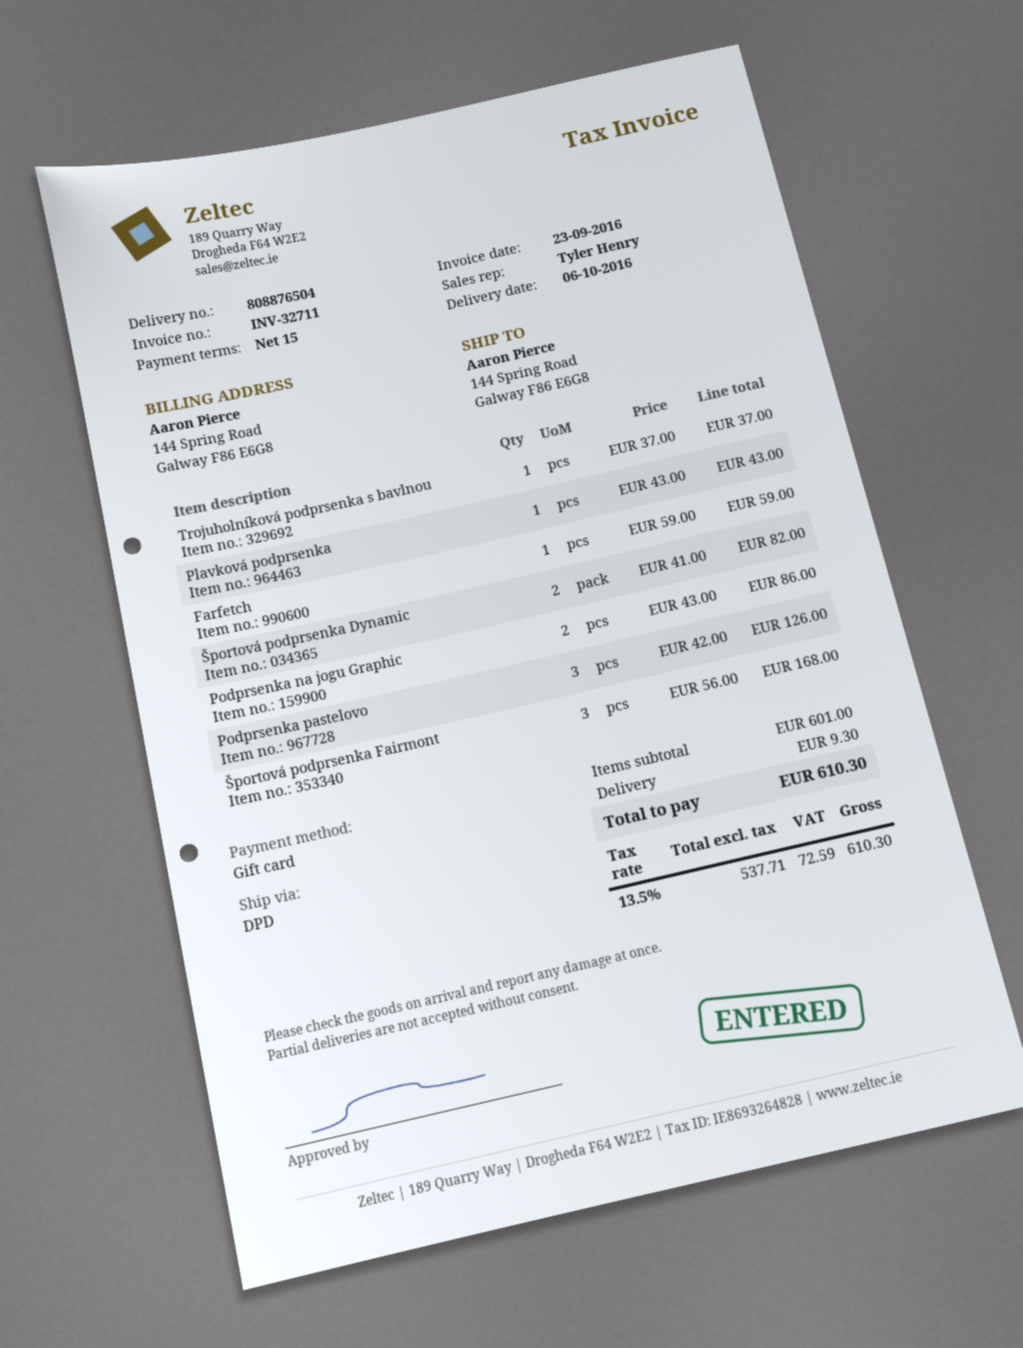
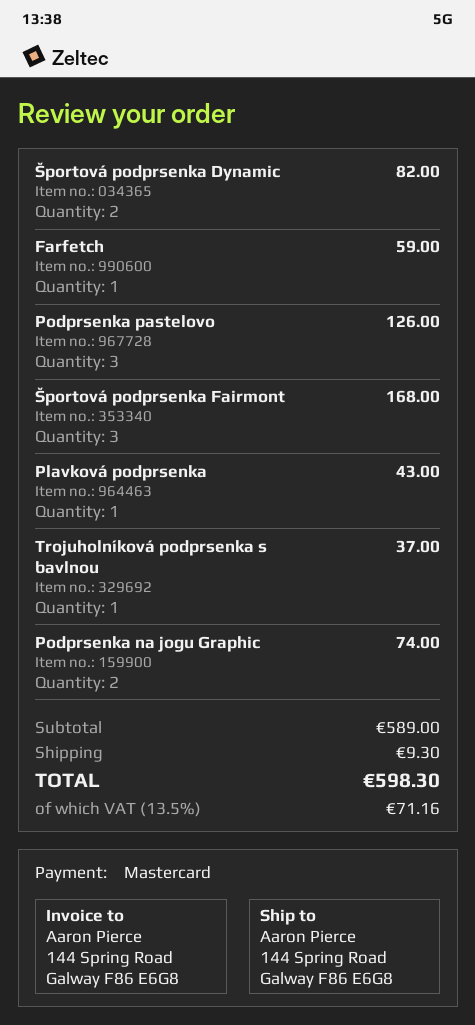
payment method: gift card -> Mastercard
Podprsenka na jogu Graphic: 2 for 86.00 -> 2 for 74.00
subtotal: 601.00 -> 589.00
tax: 13.5% = 72.59 -> 13.5% = 71.16
total: 610.30 -> 598.30

